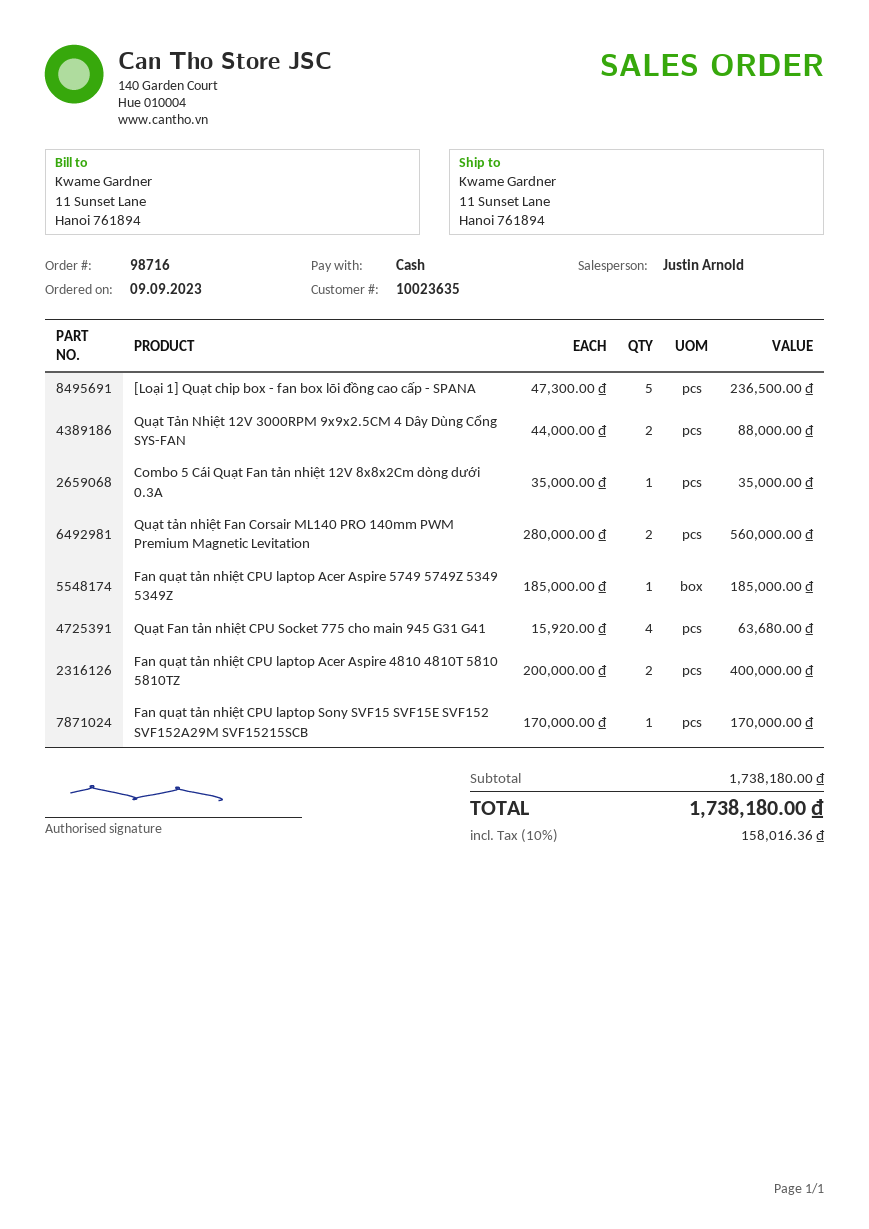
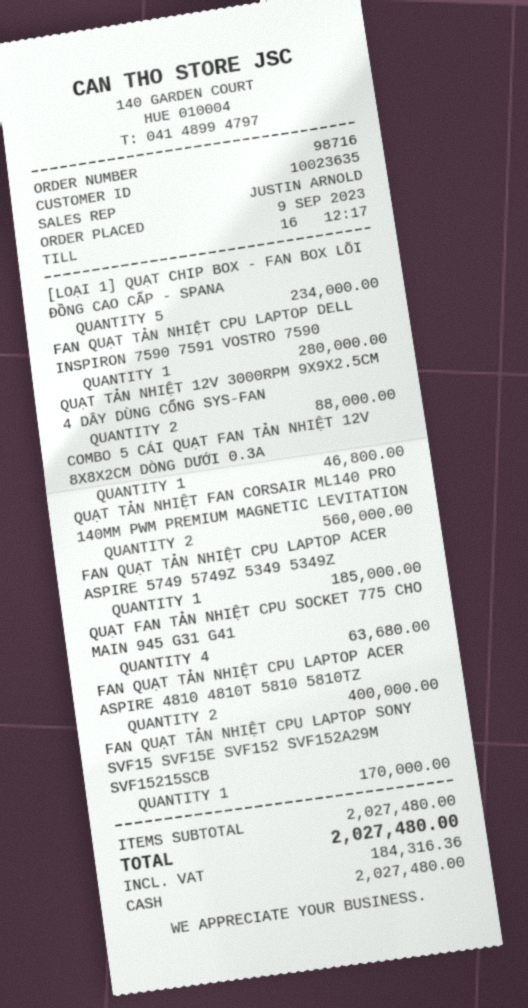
[Loại 1] Quạt chip box - fan box lõi đồng cao cấp - SPANA: 5 for 236500.00 -> 5 for 234000.00
Combo 5 Cái Quạt Fan tản nhiệt 12V 8x8x2Cm dòng dưới 0.3A: 1 for 35000.00 -> 1 for 46800.00
FAN QUẠT TẢN NHIỆT CPU LAPTOP DELL INSPIRON 7590 7591 VOSTRO 7590: none -> 1 for 280000.00
subtotal: 1738180.00 -> 2027480.00
tax: 158016.36 -> 184316.36
total: 1738180.00 -> 2027480.00

